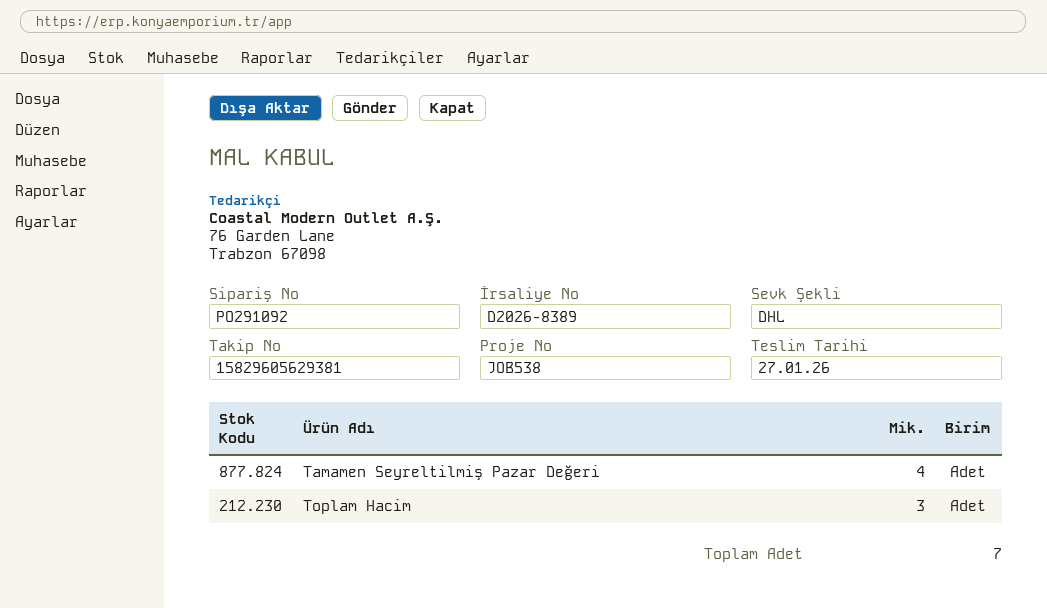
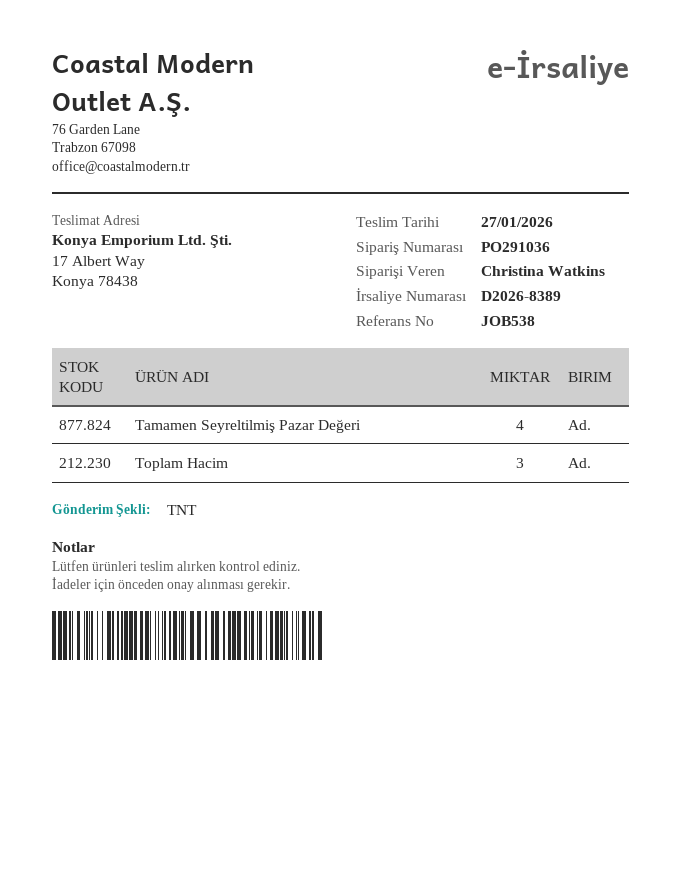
order number: PO291092 -> PO291036
shipping method: DHL -> TNT

